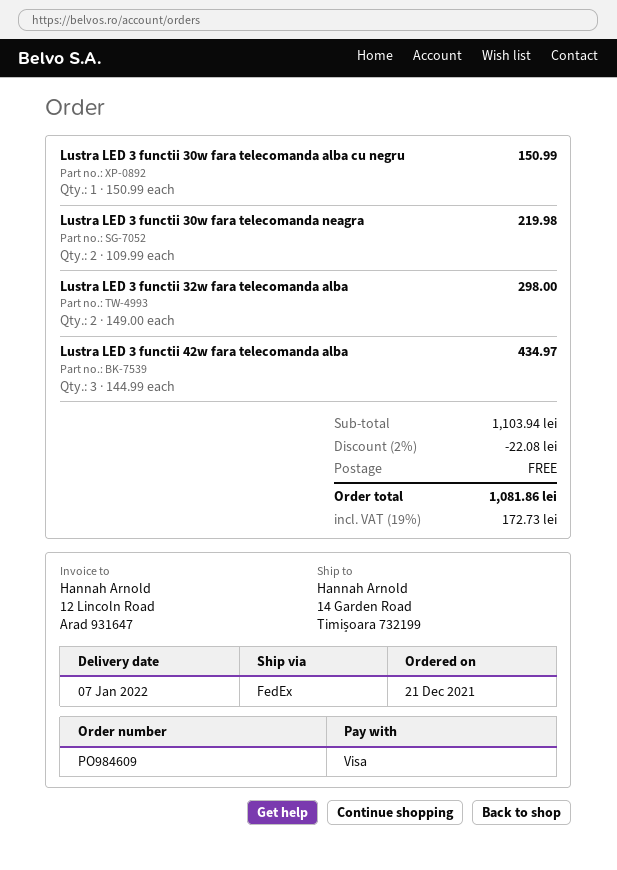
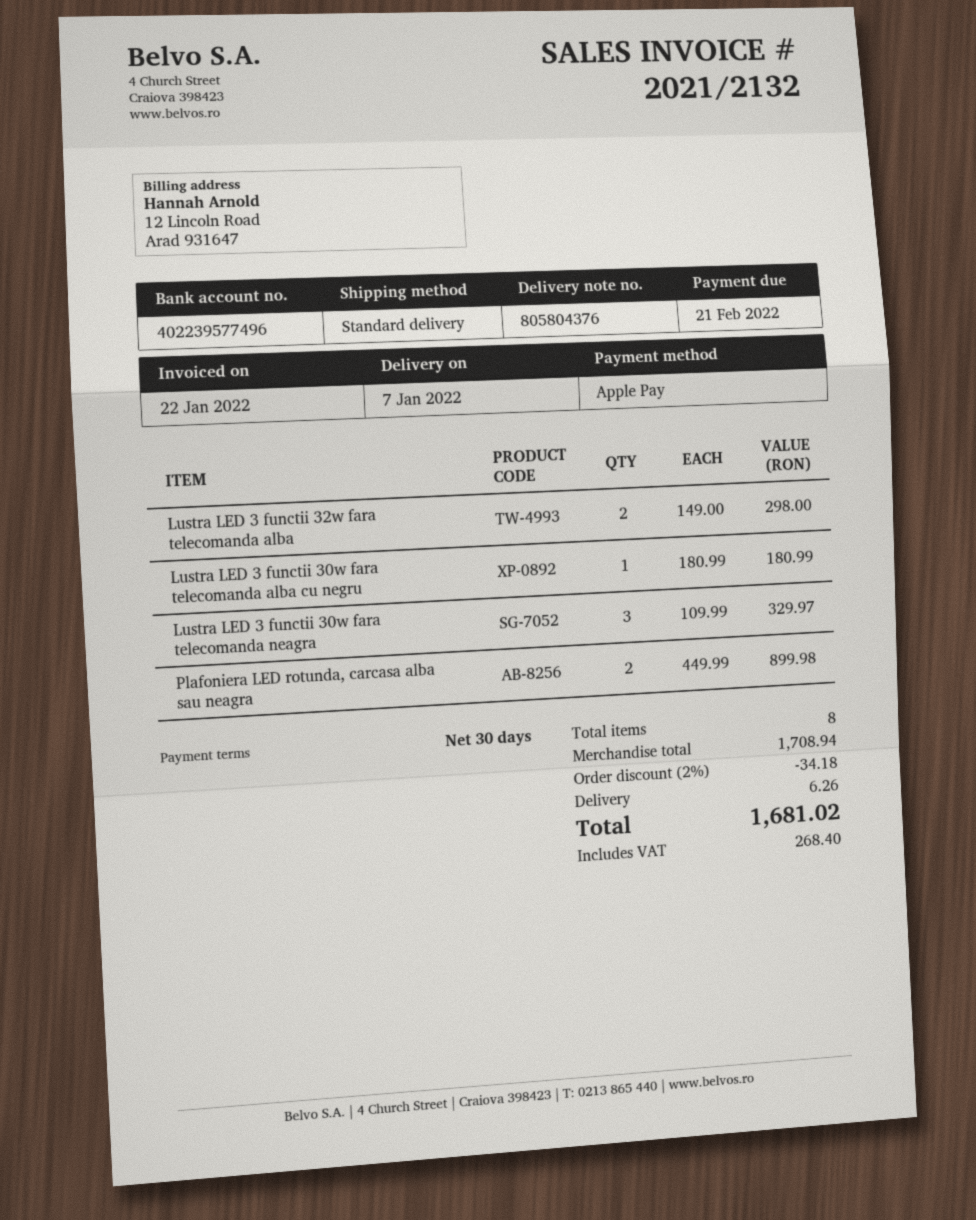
payment method: Visa -> Apple Pay
shipping method: FedEx -> standard
Lustra LED 3 functii 30w fara telecomanda alba cu negru: 1 x 150.99 = 150.99 -> 1 x 180.99 = 180.99
Lustra LED 3 functii 30w fara telecomanda neagra: 2 x 109.99 = 219.98 -> 3 x 109.99 = 329.97
Lustra LED 3 functii 42w fara telecomanda alba: 3 x 144.99 = 434.97 -> none
Plafoniera LED rotunda, carcasa alba sau neagra: none -> 2 x 449.99 = 899.98
subtotal: 1103.94 -> 1708.94
discount: 2% = 22.08 -> 2% = 34.18
shipping: 0.00 -> 6.26
tax: 172.73 -> 268.40
total: 1081.86 -> 1681.02

